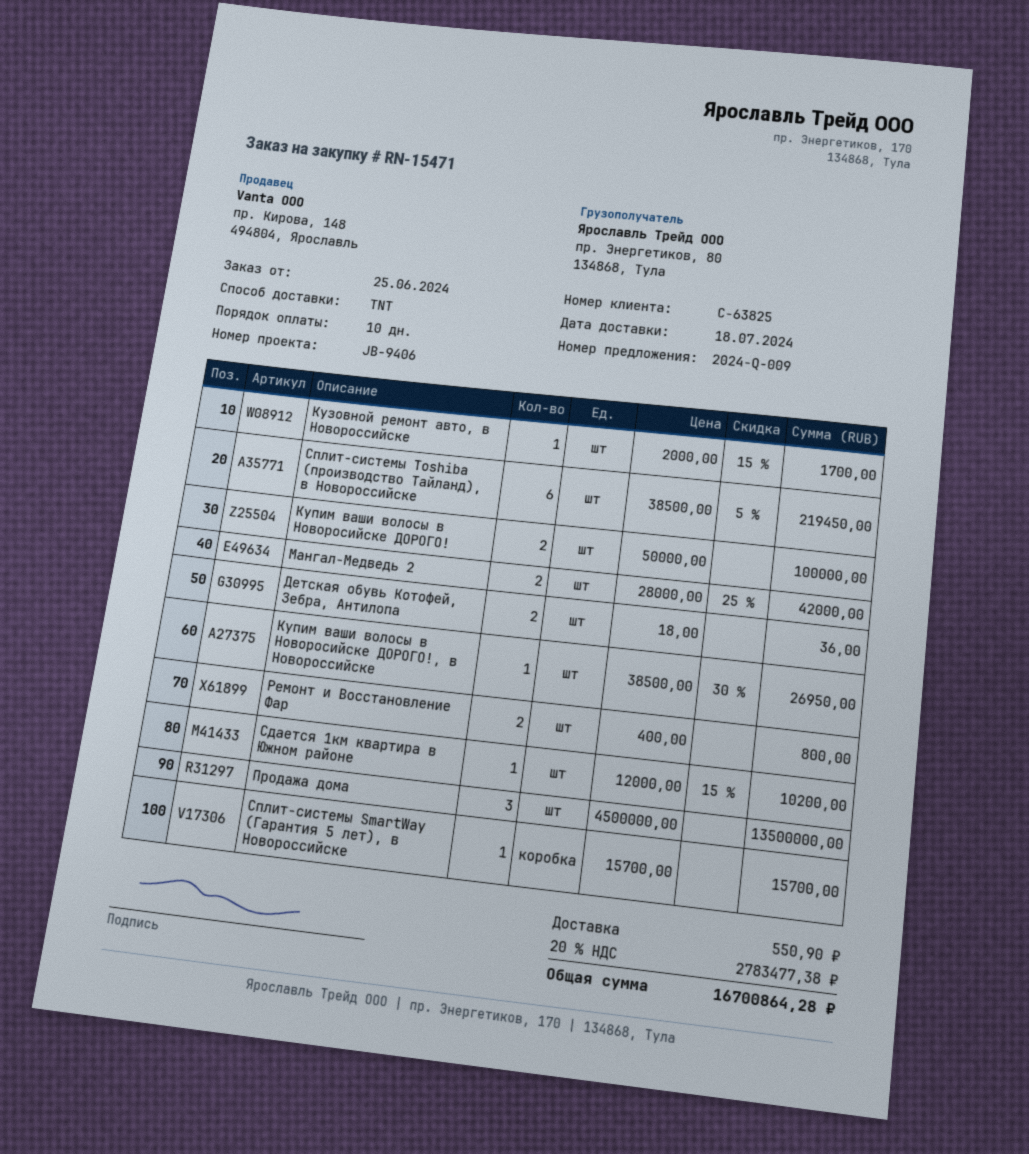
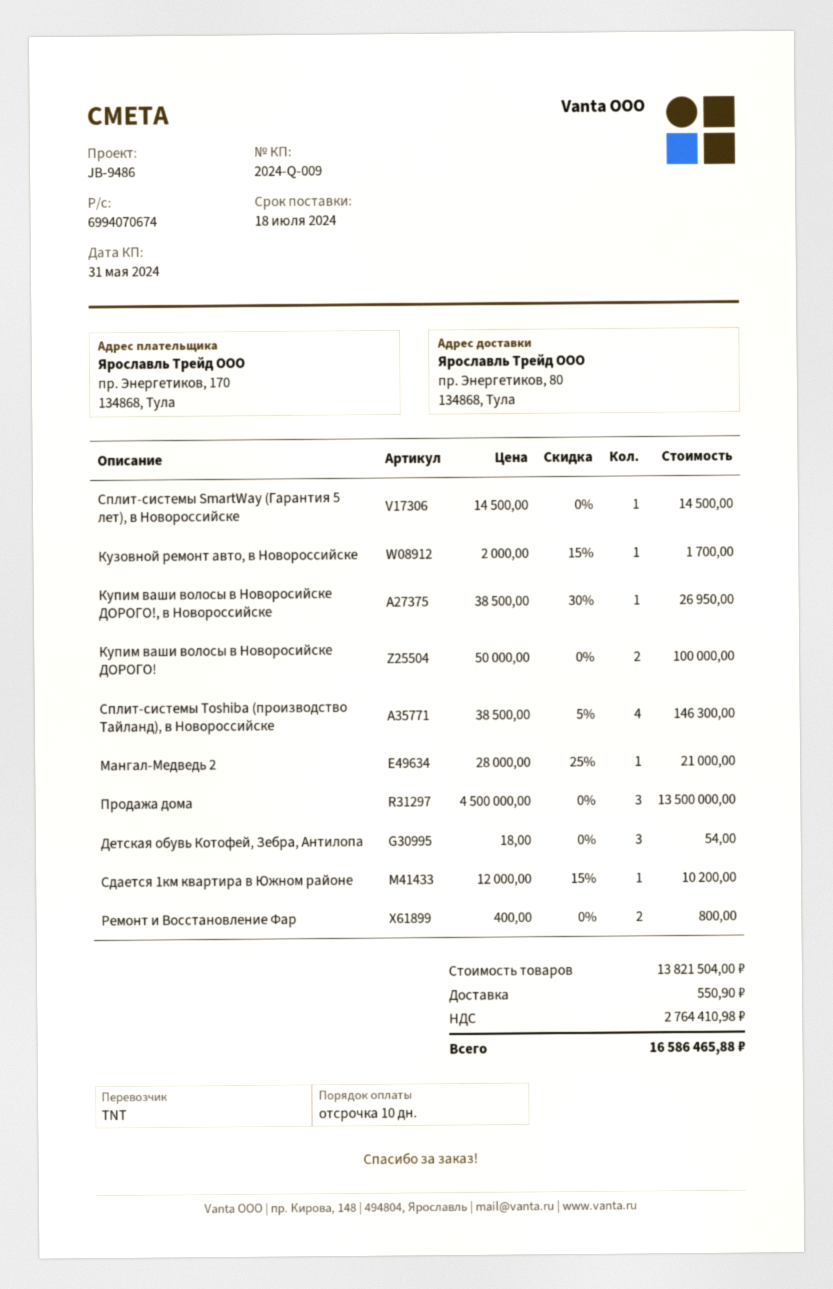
reference: JB-9406 -> JB-9486
Сплит-системы Toshiba (производство Тайланд), в Новороссийске: 6 x 38500.00 - 5% = 219450.00 -> 4 x 38500.00 - 5% = 146300.00
Мангал-Медведь 2: 2 x 28000.00 - 25% = 42000.00 -> 1 x 28000.00 - 25% = 21000.00
Детская обувь Котофей, Зебра, Антилопа: 2 x 18.00 = 36.00 -> 3 x 18.00 = 54.00
Сплит-системы SmartWay (Гарантия 5 лет), в Новороссийске: 1 x 15700.00 = 15700.00 -> 1 x 14500.00 = 14500.00
tax: 2783477.38 -> 2764410.98
total: 16700864.28 -> 16586465.88

